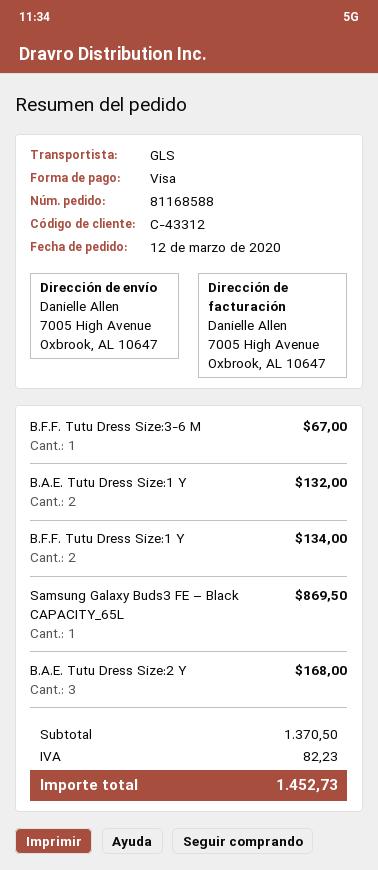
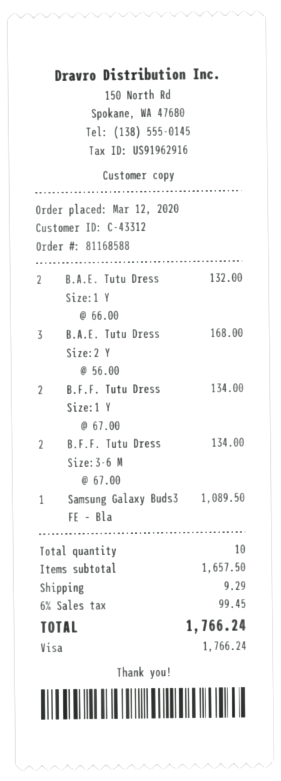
B.F.F. Tutu Dress Size:3-6 M: 1 for 67.00 -> 2 for 134.00
Samsung Galaxy Buds3 FE – Black CAPACITY_65L: 1 for 869.50 -> 1 for 1089.50
subtotal: 1370.50 -> 1657.50
shipping: none -> 9.29
tax: 82.23 -> 99.45
total: 1452.73 -> 1766.24

